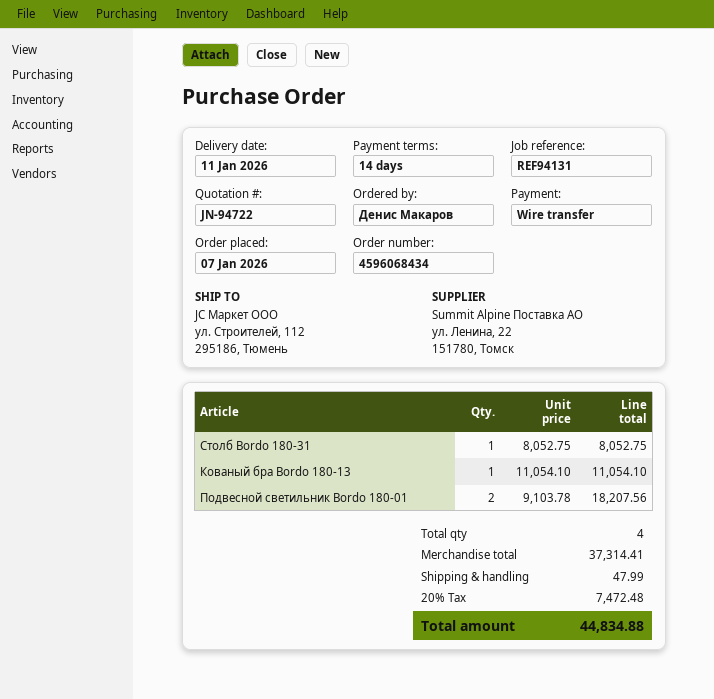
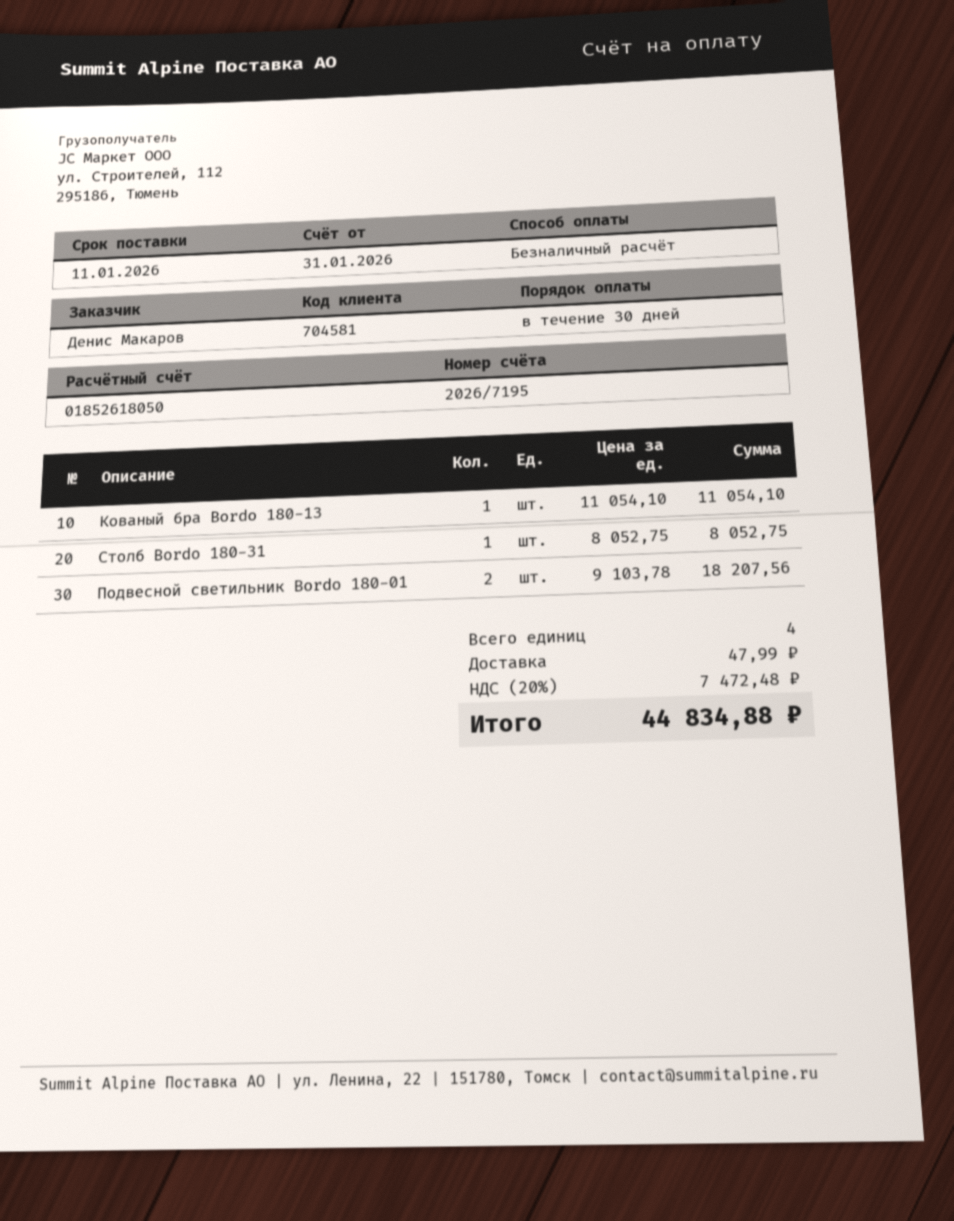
payment terms: 14 days -> 30 days

